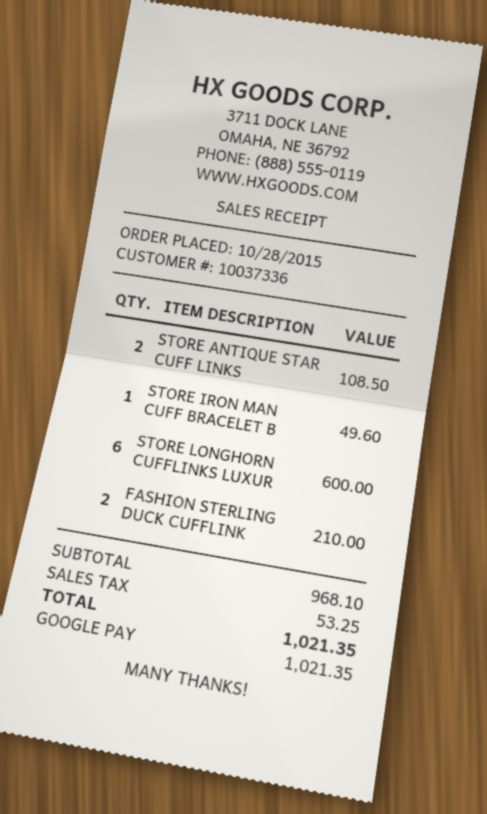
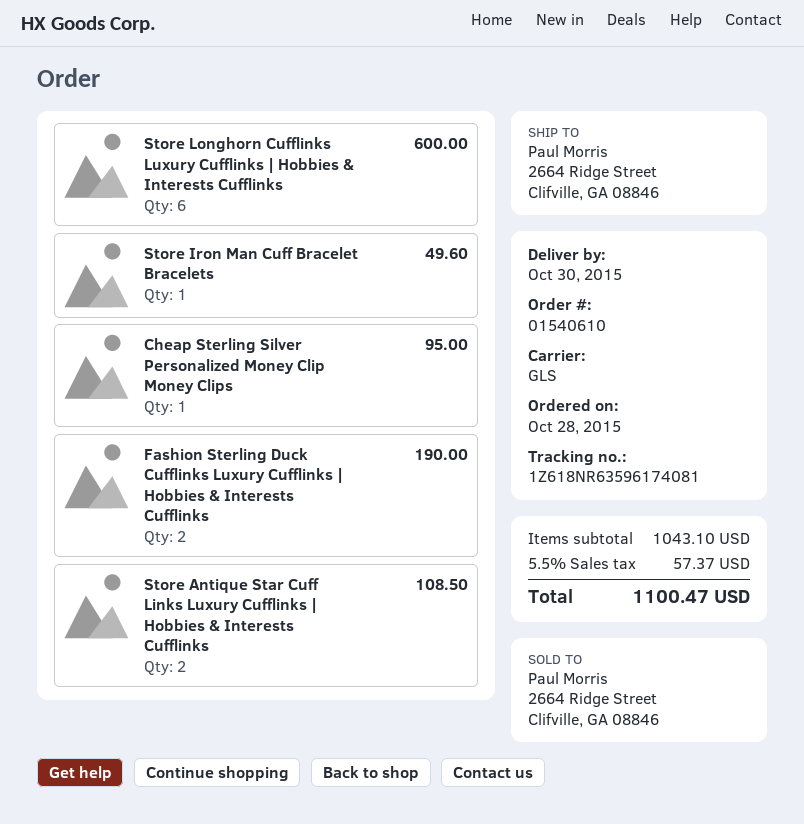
FASHION STERLING DUCK CUFFLINK: 2 for 210.00 -> 2 for 190.00
Cheap Sterling Silver Personalized Money Clip Money Clips: none -> 1 for 95.00
subtotal: 968.10 -> 1043.10
tax: 53.25 -> 57.37
total: 1021.35 -> 1100.47

